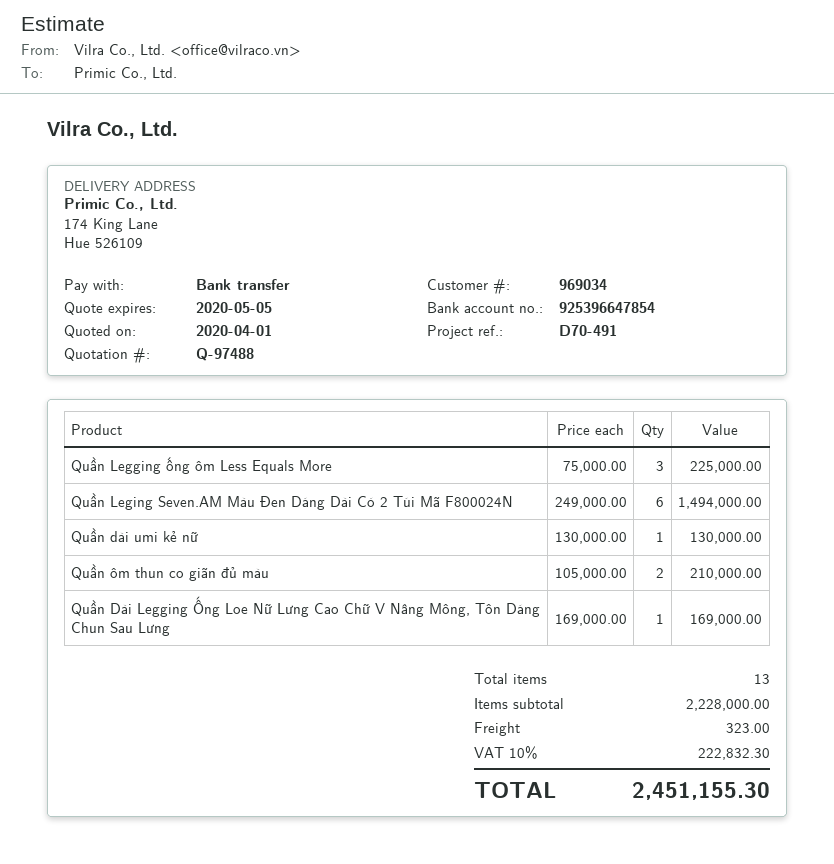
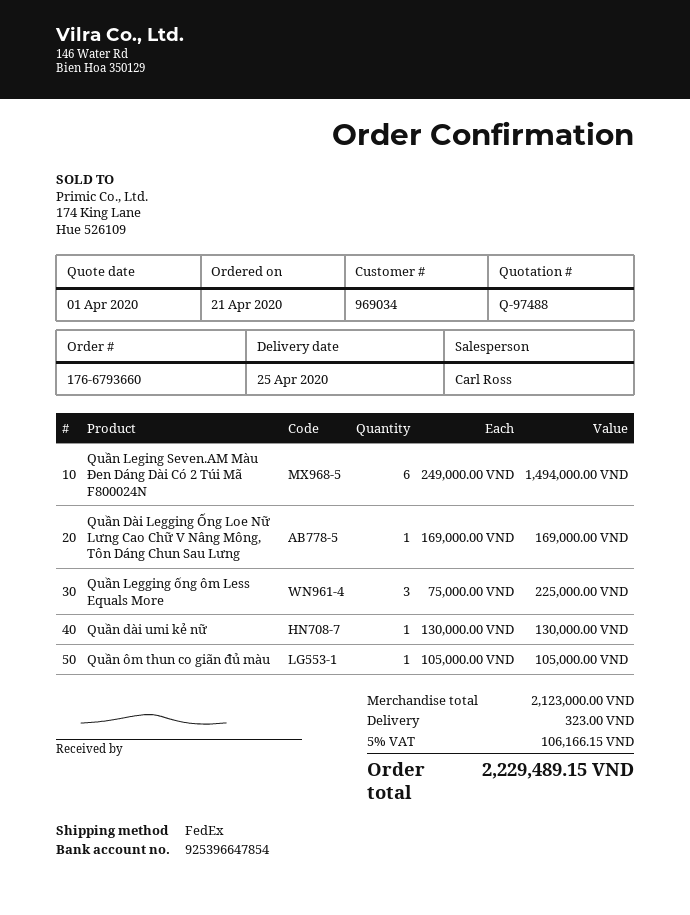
Quần ôm thun co giãn đủ màu: 2 x 105000.00 = 210000.00 -> 1 x 105000.00 = 105000.00
subtotal: 2228000.00 -> 2123000.00
tax: 10% = 222832.30 -> 5% = 106166.15
total: 2451155.30 -> 2229489.15

